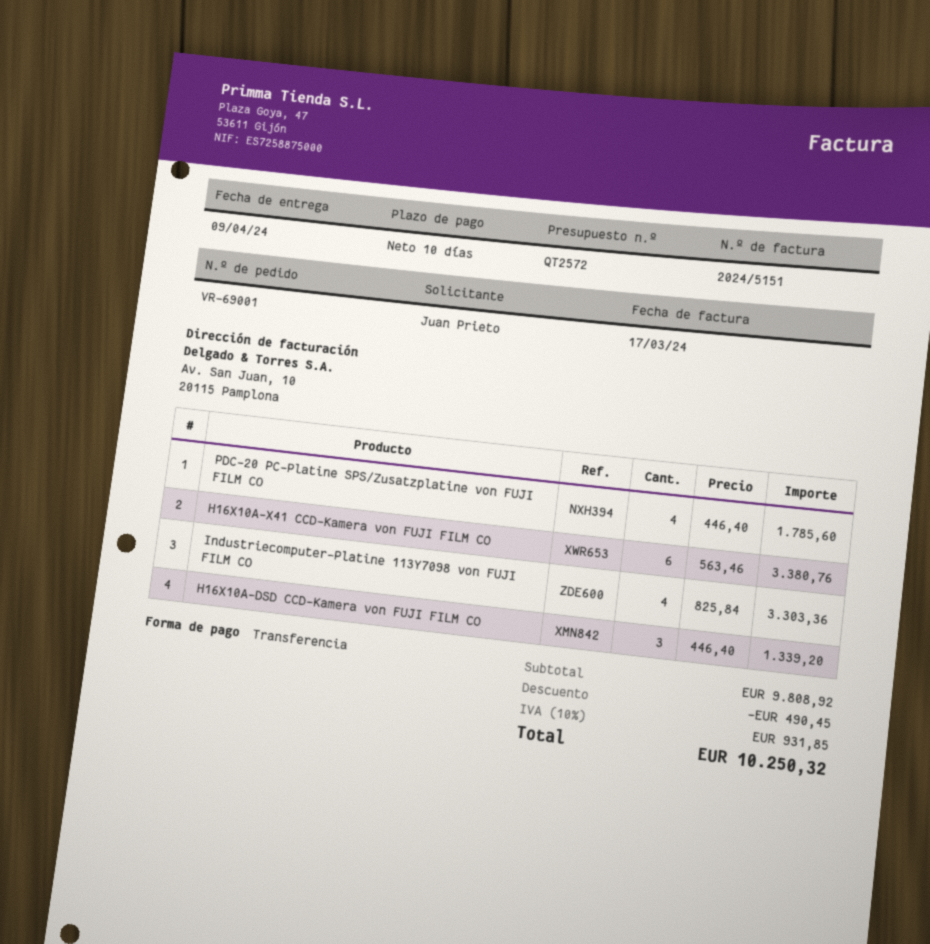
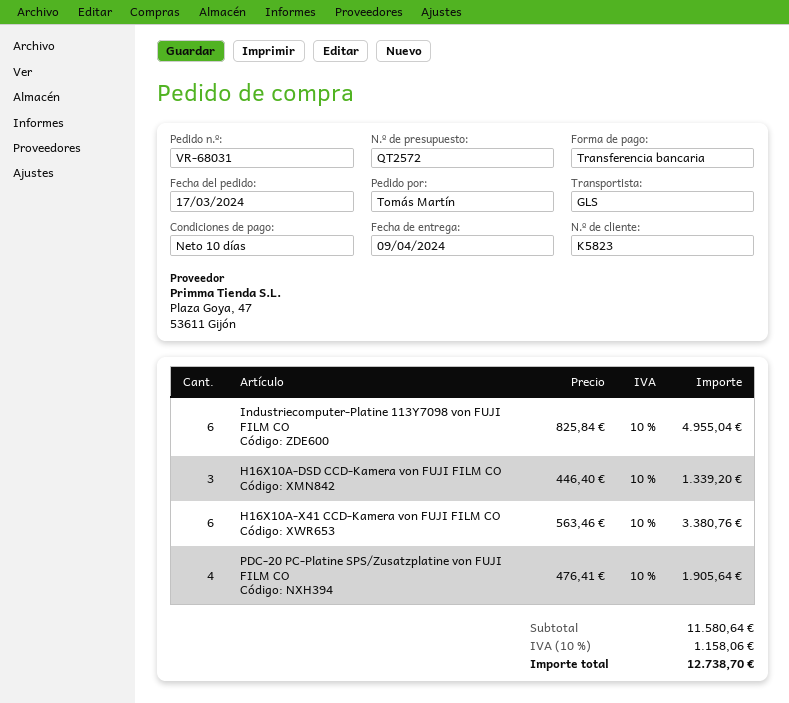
order number: VR-69001 -> VR-68031
ordered by: Juan Prieto -> Tomás Martín
PDC-20 PC-Platine SPS/Zusatzplatine von FUJI FILM CO: 4 x 446.40 = 1785.60 -> 4 x 476.41 = 1905.64
Industriecomputer-Platine 113Y7098 von FUJI FILM CO: 4 x 825.84 = 3303.36 -> 6 x 825.84 = 4955.04
subtotal: 9808.92 -> 11580.64
discount: 490.45 -> none
tax: 10% = 931.85 -> 10% = 1158.06
total: 10250.32 -> 12738.70

